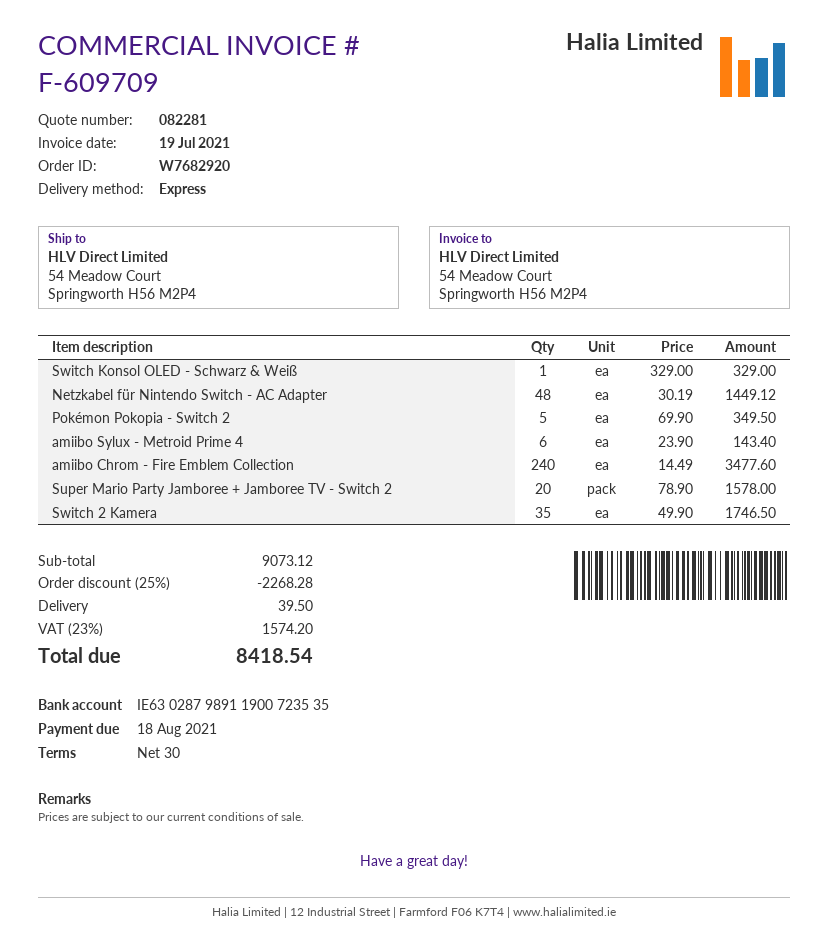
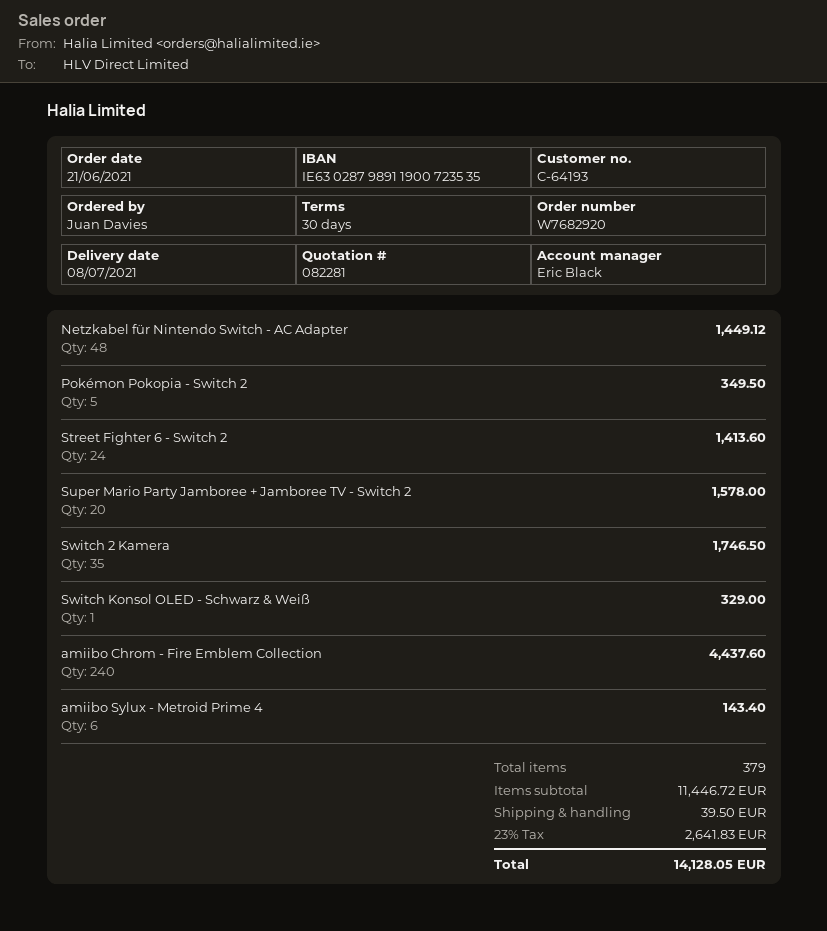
amiibo Chrom - Fire Emblem Collection: 240 for 3477.60 -> 240 for 4437.60
Street Fighter 6 - Switch 2: none -> 24 for 1413.60
subtotal: 9073.12 -> 11446.72
discount: 25% = 2268.28 -> none
tax: 23% = 1574.20 -> 23% = 2641.83
total: 8418.54 -> 14128.05

